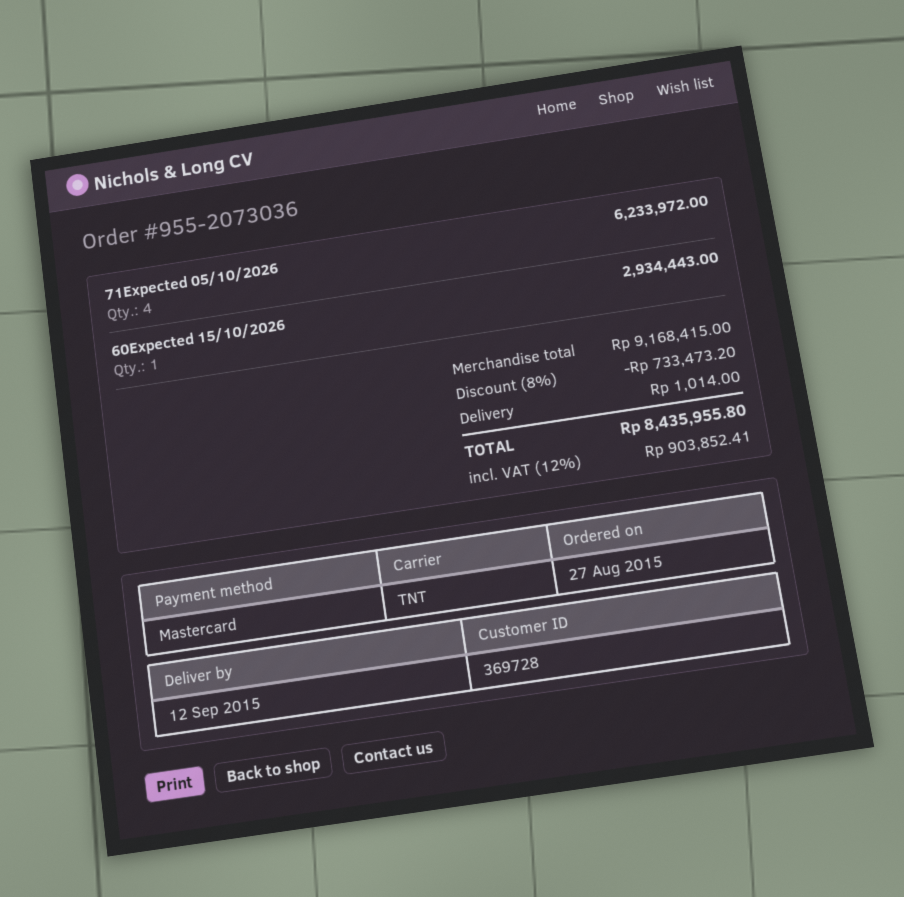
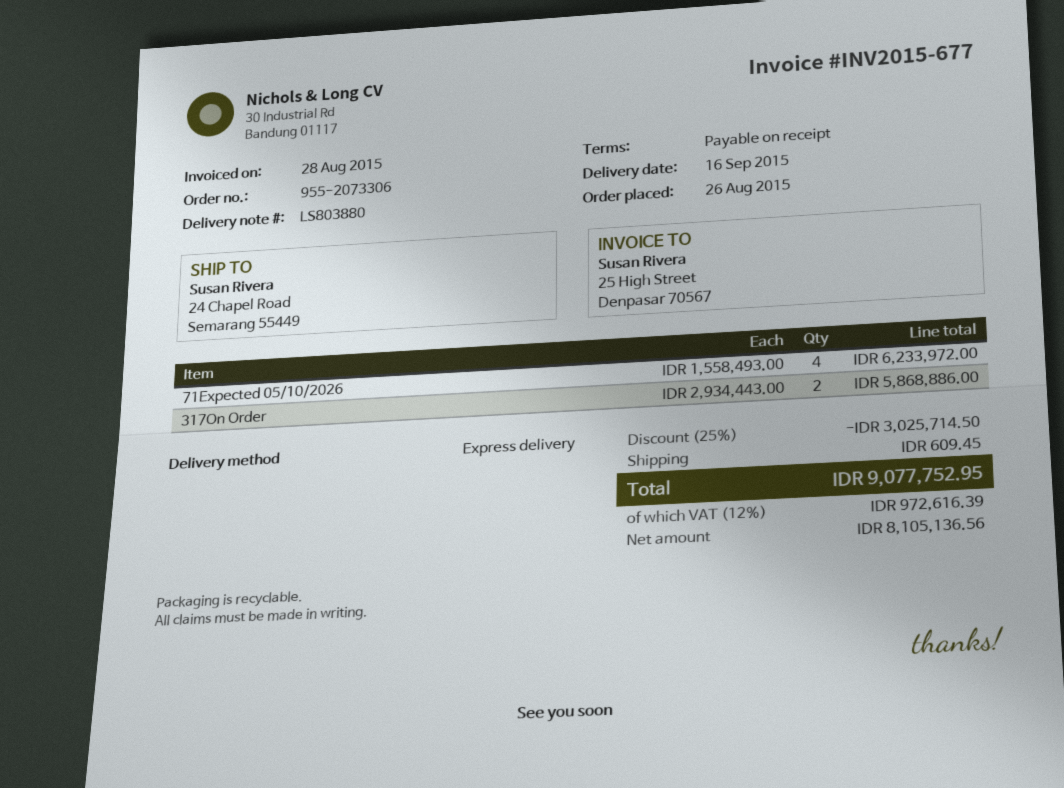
order number: 955-2073036 -> 955-2073306
order date: 2015-08-27 -> 2015-08-26
delivery date: 2015-09-12 -> 2015-09-16
shipping method: TNT -> express
60Expected 15/10/2026: 1 for 2934443.00 -> none
317On Order: none -> 2 for 5868886.00
discount: 8% = 733473.20 -> 25% = 3025714.50
shipping: 1014.00 -> 609.45
tax: 12% = 903852.41 -> 12% = 972616.39
total: 8435955.80 -> 9077752.95

